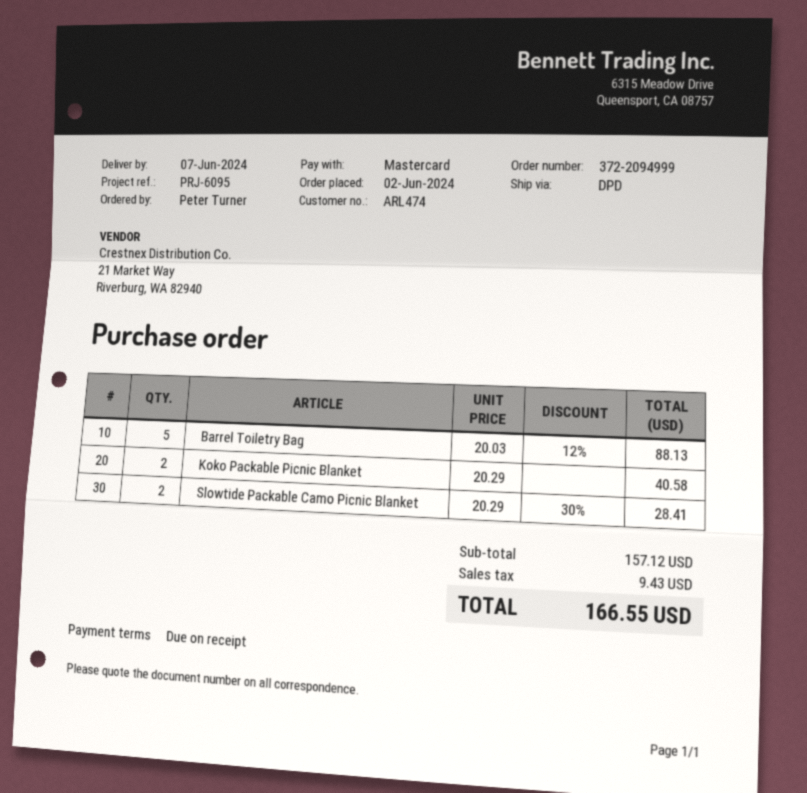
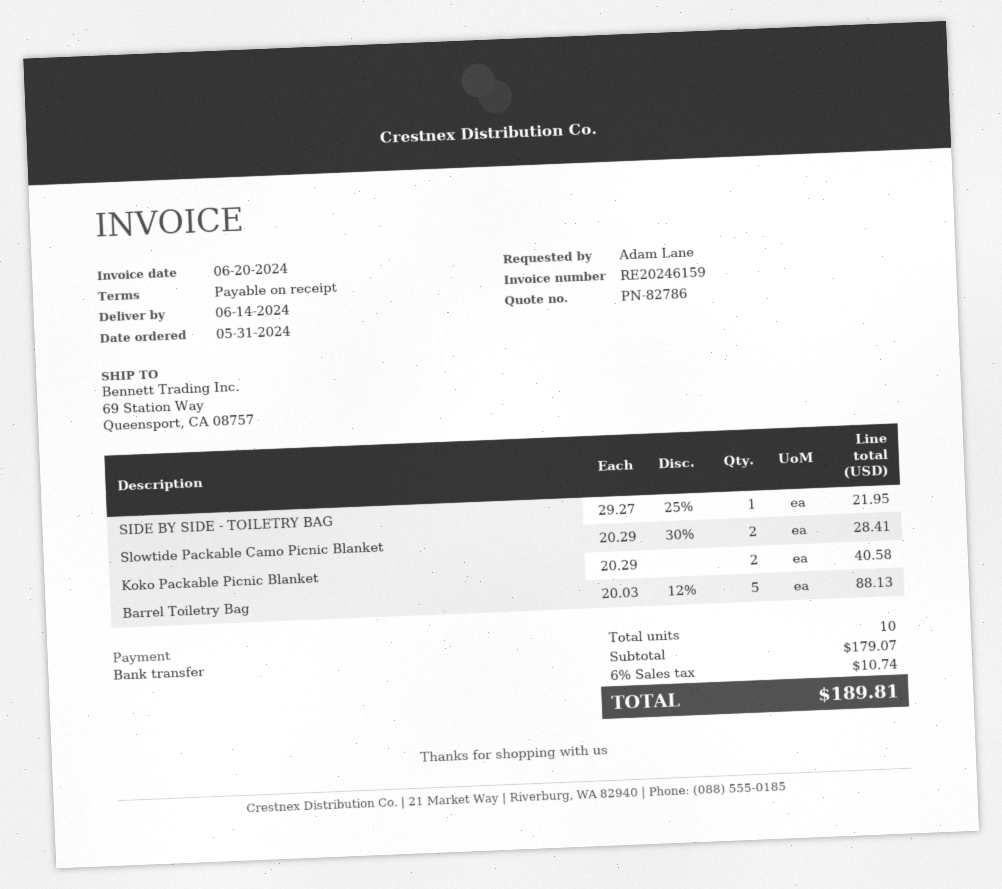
order date: 2024-06-02 -> 2024-05-31
delivery date: 2024-06-07 -> 2024-06-14
ordered by: Peter Turner -> Adam Lane
payment method: Mastercard -> bank transfer
SIDE BY SIDE - TOILETRY BAG: none -> 1 x 29.27 - 25% = 21.95
subtotal: 157.12 -> 179.07
tax: 9.43 -> 10.74
total: 166.55 -> 189.81

